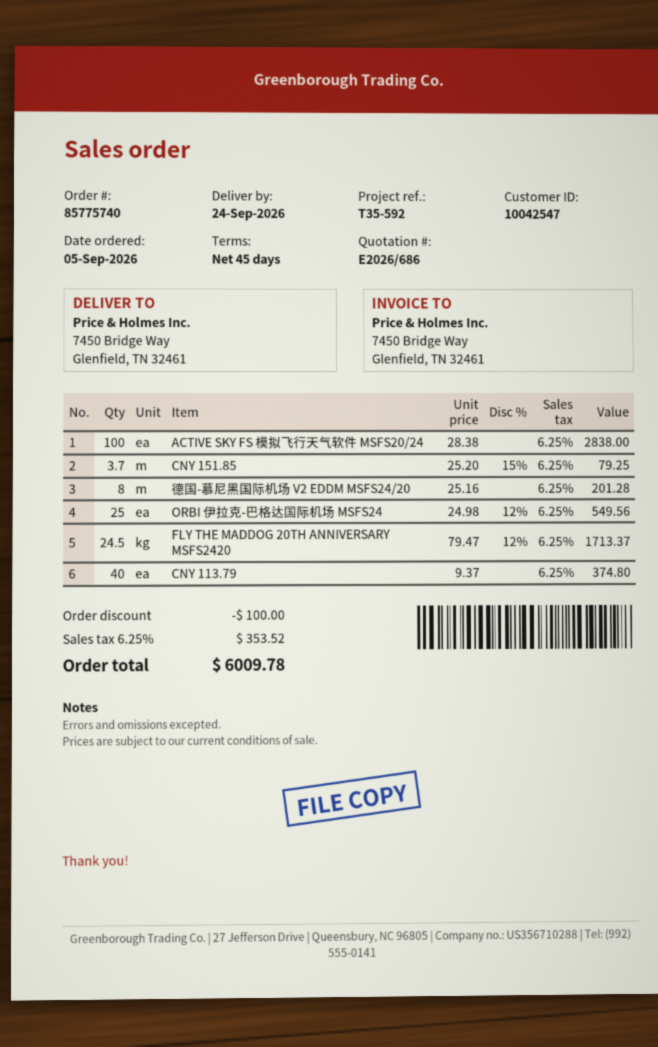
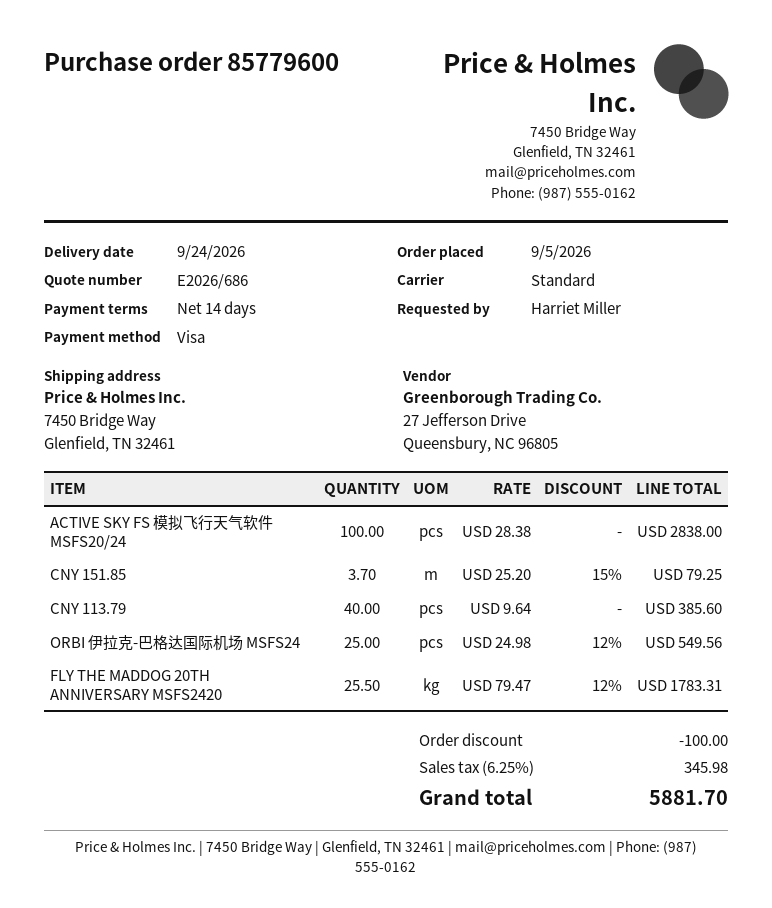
order number: 85775740 -> 85779600
payment terms: 45 days -> 14 days
德国-慕尼黑国际机场 V2 EDDM MSFS24/20: 8 x 25.16 = 201.28 -> none
FLY THE MADDOG 20TH ANNIVERSARY MSFS2420: 24.5 x 79.47 - 12% = 1713.37 -> 25.5 x 79.47 - 12% = 1783.31
CNY 113.79: 40 x 9.37 = 374.80 -> 40 x 9.64 = 385.60
tax: 6.25% = 353.52 -> 6.25% = 345.98
total: 6009.78 -> 5881.70

